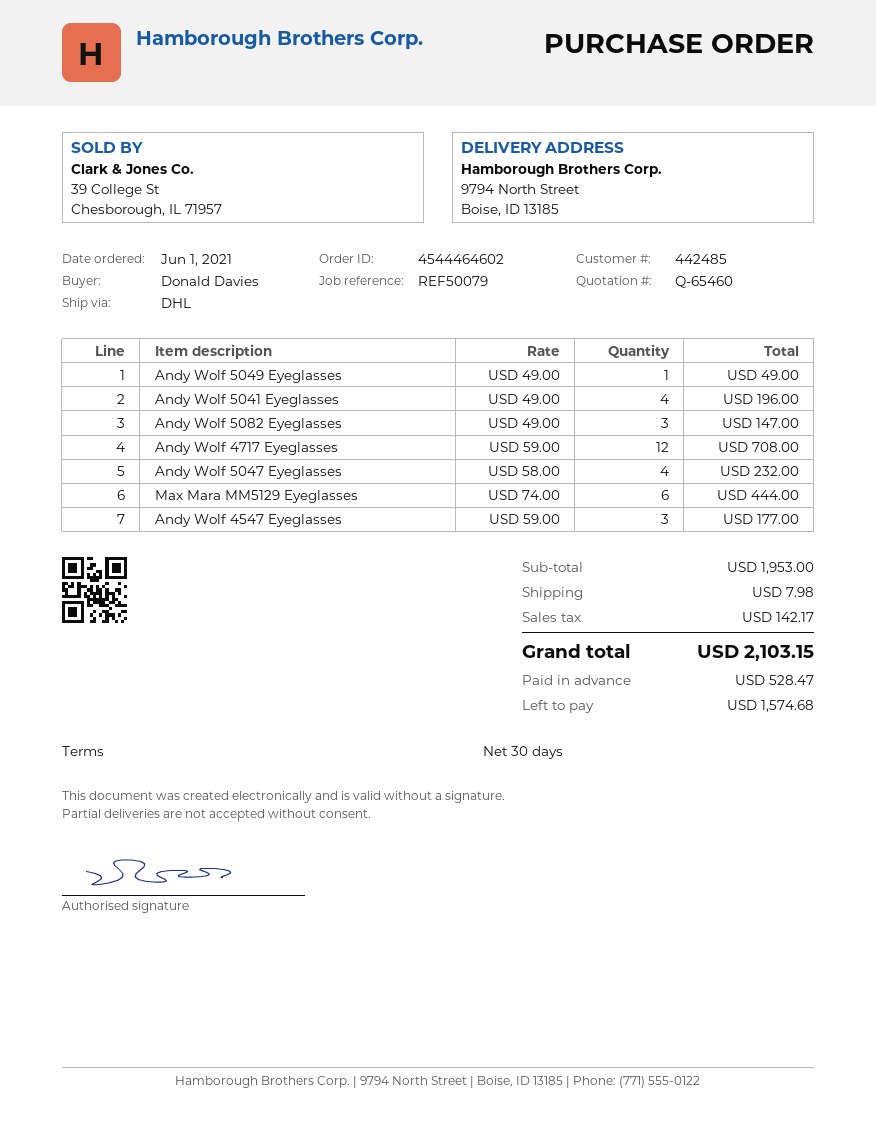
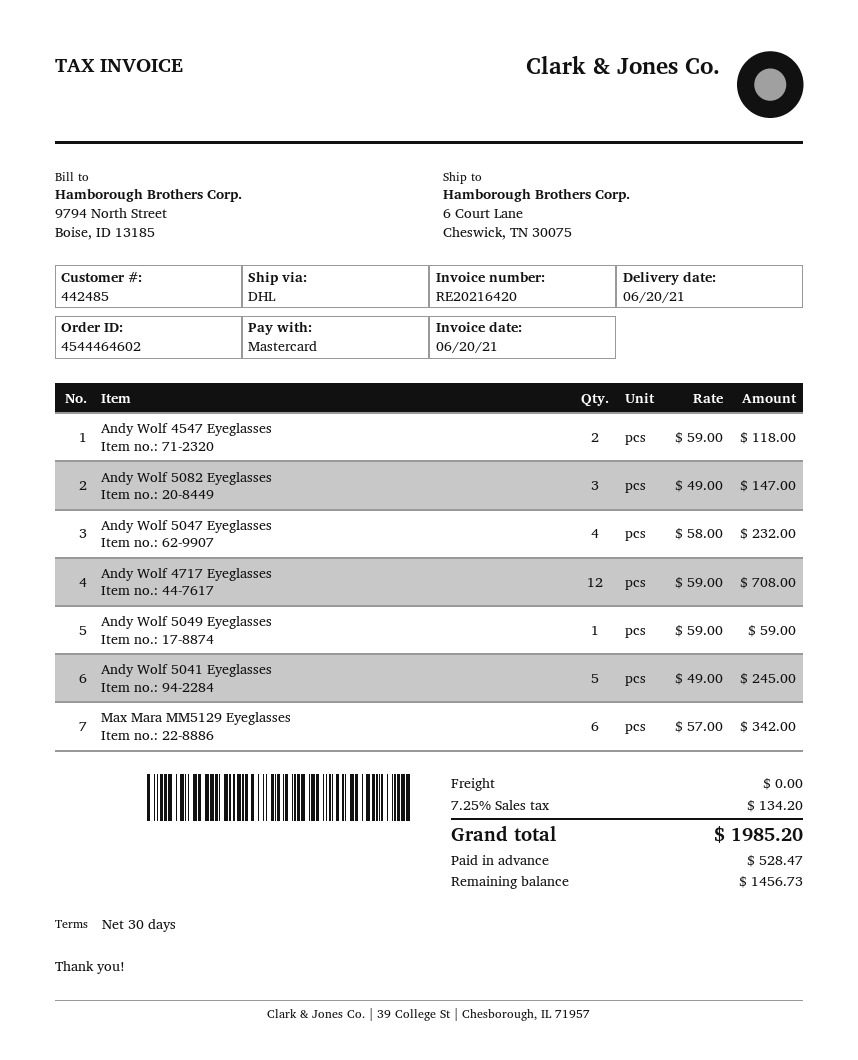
ship to: 9794 North Street, Boise, ID 13185 -> 6 Court Lane, Cheswick, TN 30075
Andy Wolf 5049 Eyeglasses: 1 x 49.00 = 49.00 -> 1 x 59.00 = 59.00
Andy Wolf 5041 Eyeglasses: 4 x 49.00 = 196.00 -> 5 x 49.00 = 245.00
Max Mara MM5129 Eyeglasses: 6 x 74.00 = 444.00 -> 6 x 57.00 = 342.00
Andy Wolf 4547 Eyeglasses: 3 x 59.00 = 177.00 -> 2 x 59.00 = 118.00
shipping: 7.98 -> 0.00
tax: 142.17 -> 134.20
total: 2103.15 -> 1985.20
balance: 1574.68 -> 1456.73

